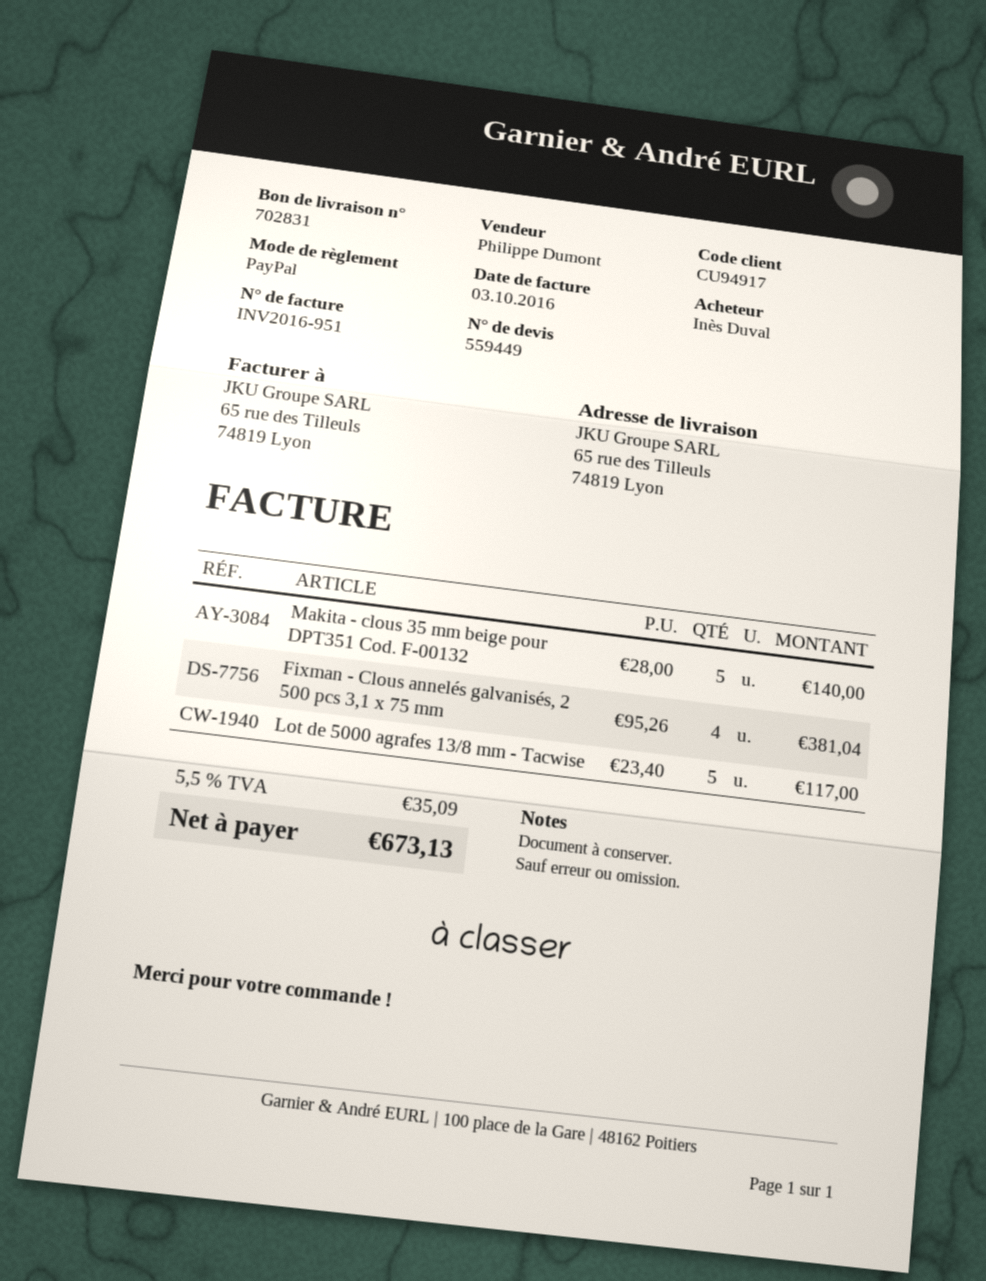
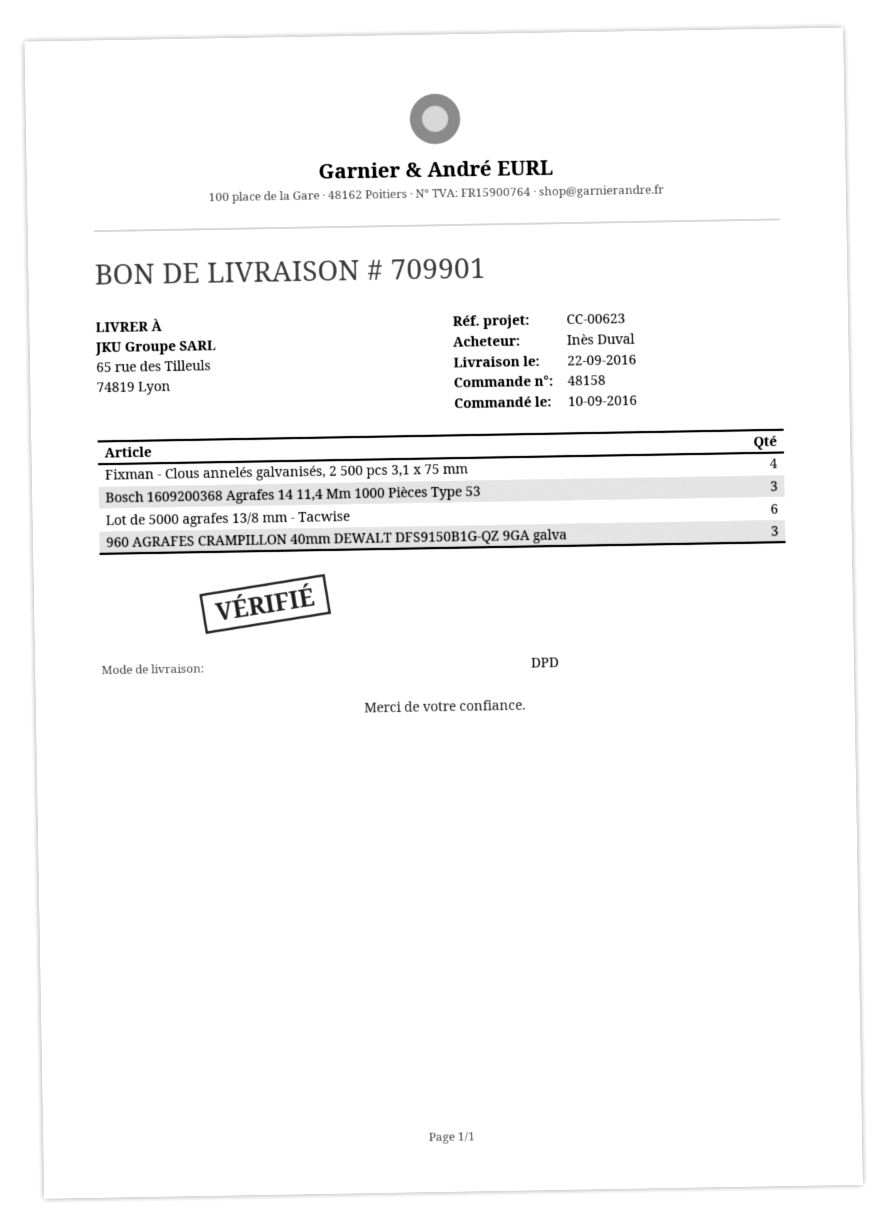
delivery note number: 702831 -> 709901
Makita - clous 35 mm beige pour DPT351 Cod. F-00132: 5 -> none
Lot de 5000 agrafes 13/8 mm - Tacwise: 5 -> 6
Bosch 1609200368 Agrafes 14 11,4 Mm 1000 Pièces Type 53: none -> 3
960 AGRAFES CRAMPILLON 40mm DEWALT DFS9150B1G-QZ 9GA galva: none -> 3

